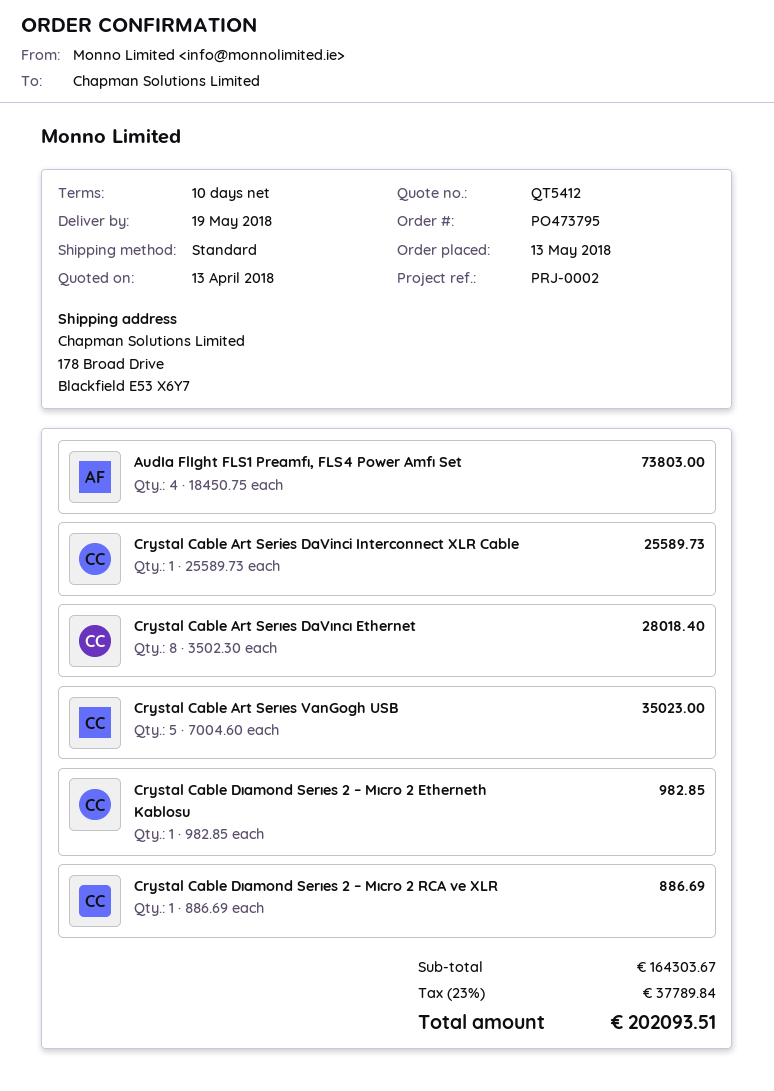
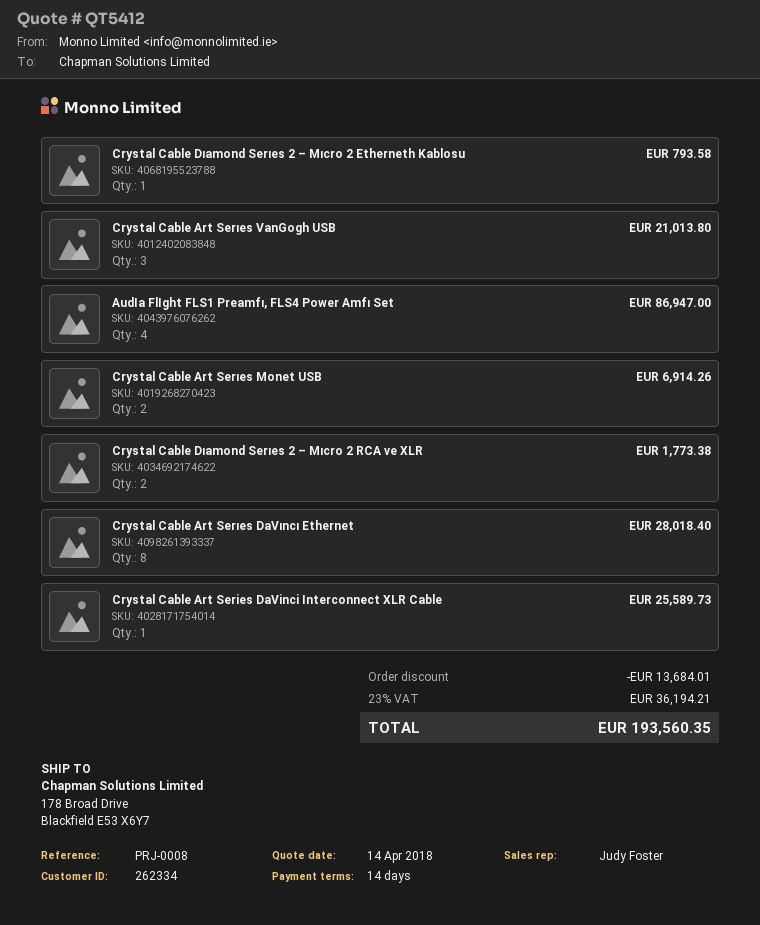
quote date: 2018-04-13 -> 2018-04-14
payment terms: 10 days -> 14 days
reference: PRJ-0002 -> PRJ-0008
AudIa FlIght FLS1 Preamfı, FLS4 Power Amfı Set: 4 for 73803.00 -> 4 for 86947.00
Crystal Cable Art Serıes VanGogh USB: 5 for 35023.00 -> 3 for 21013.80
Crystal Cable Dıamond Serıes 2 – Mıcro 2 Etherneth Kablosu: 1 for 982.85 -> 1 for 793.58
Crystal Cable Dıamond Serıes 2 – Mıcro 2 RCA ve XLR: 1 for 886.69 -> 2 for 1773.38
Crystal Cable Art Serıes Monet USB: none -> 2 for 6914.26
discount: none -> 13684.01
tax: 23% = 37789.84 -> 23% = 36194.21
total: 202093.51 -> 193560.35

